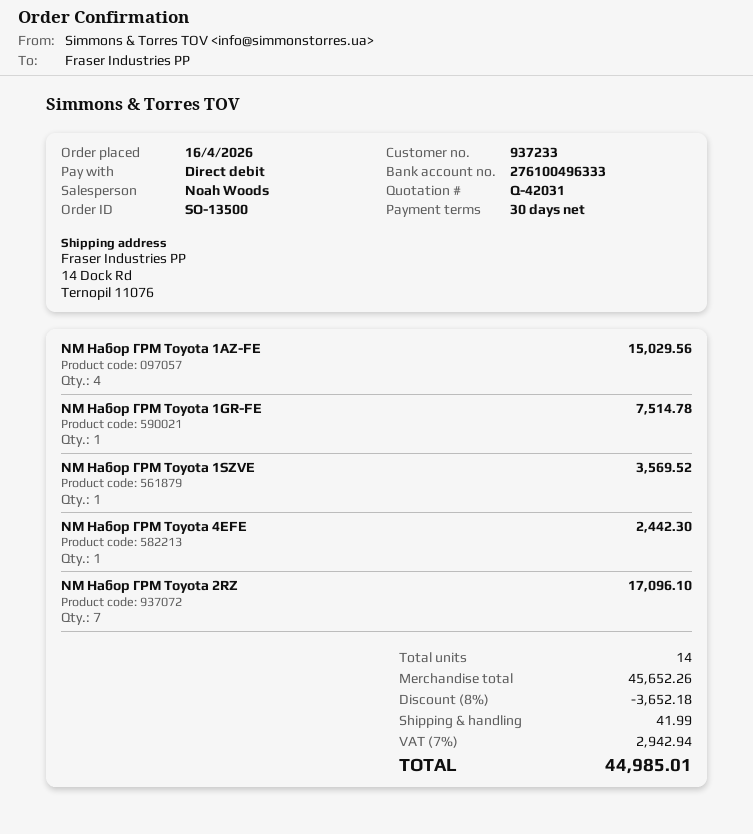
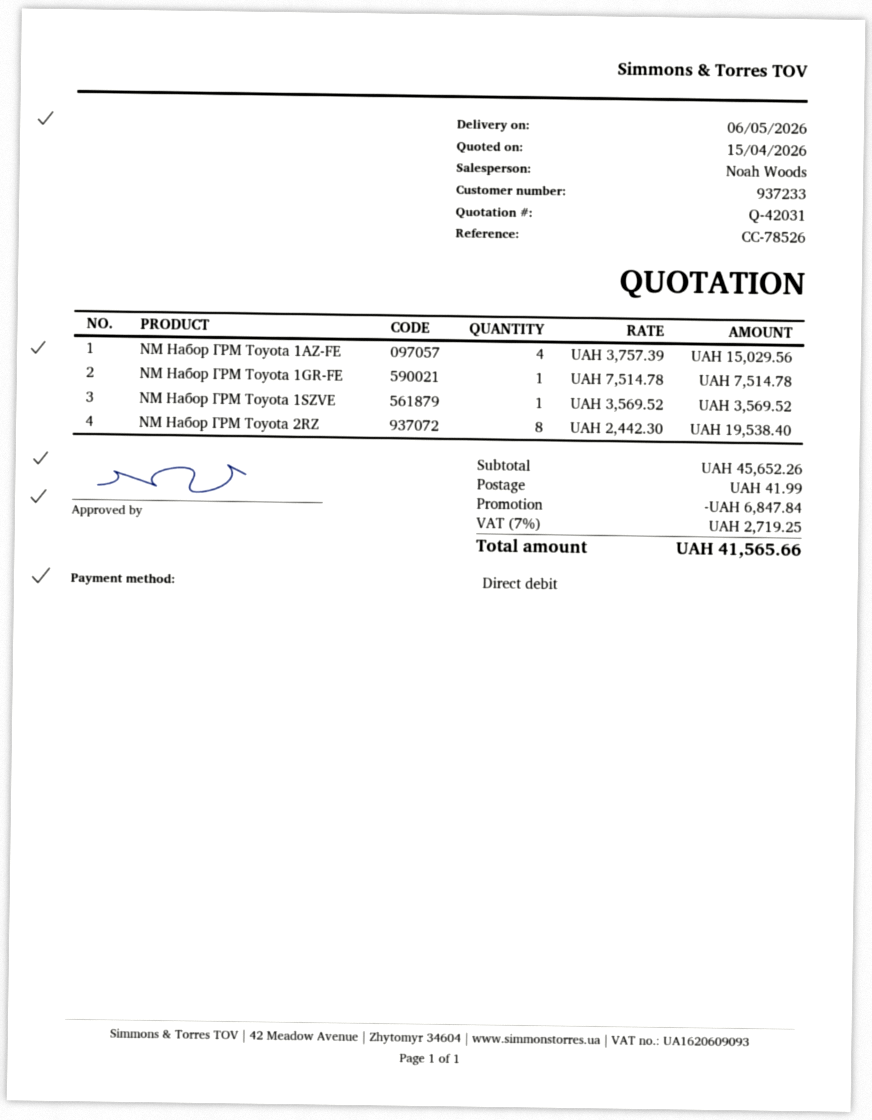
NM Набор ГРМ Toyota 4EFE: 1 for 2442.30 -> none
NM Набор ГРМ Toyota 2RZ: 7 for 17096.10 -> 8 for 19538.40
discount: 3652.18 -> 6847.84
tax: 7% = 2942.94 -> 7% = 2719.25
total: 44985.01 -> 41565.66

